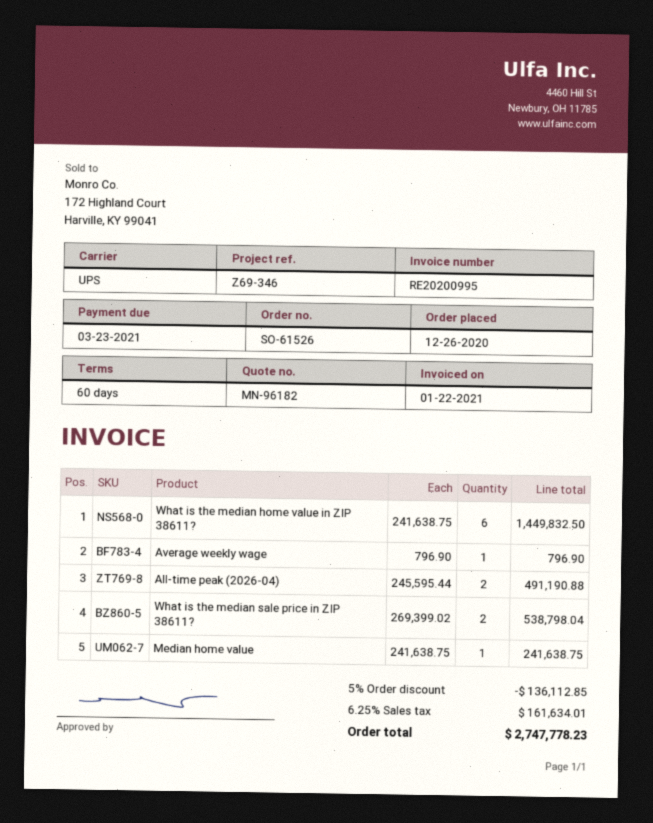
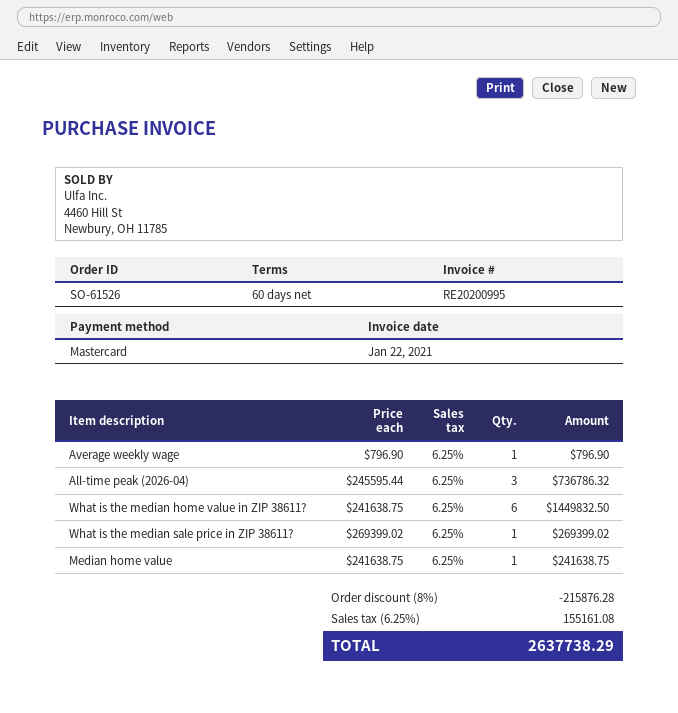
All-time peak (2026-04): 2 x 245595.44 = 491190.88 -> 3 x 245595.44 = 736786.32
What is the median sale price in ZIP 38611?: 2 x 269399.02 = 538798.04 -> 1 x 269399.02 = 269399.02
discount: 5% = 136112.85 -> 8% = 215876.28
tax: 6.25% = 161634.01 -> 6.25% = 155161.08
total: 2747778.23 -> 2637738.29

